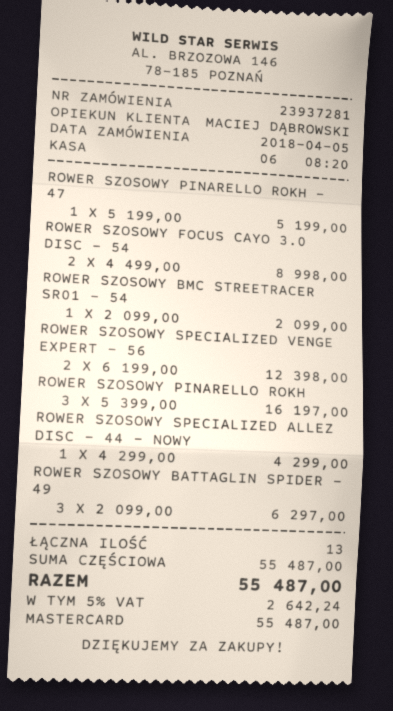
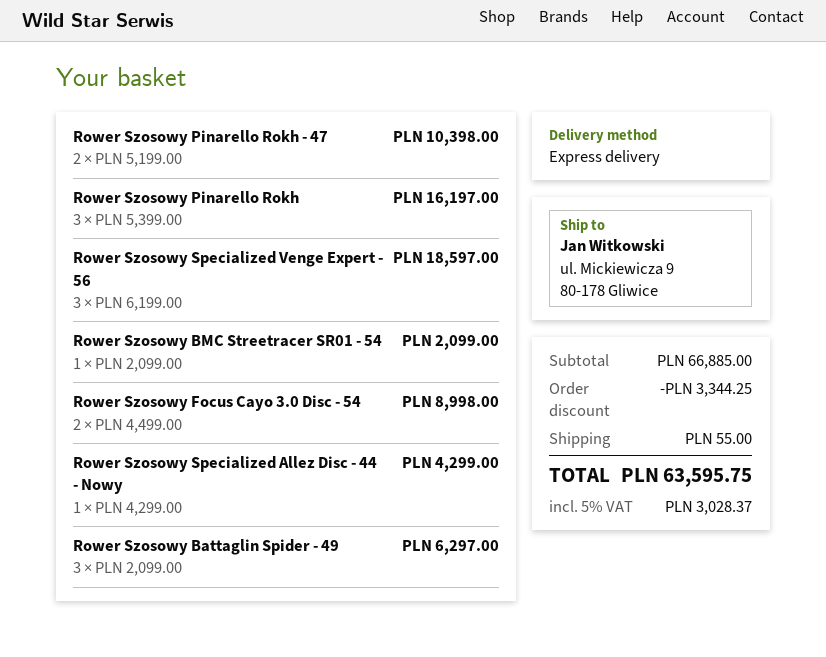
ROWER SZOSOWY PINARELLO ROKH - 47: 1 x 5199.00 = 5199.00 -> 2 x 5199.00 = 10398.00
ROWER SZOSOWY SPECIALIZED VENGE EXPERT - 56: 2 x 6199.00 = 12398.00 -> 3 x 6199.00 = 18597.00
subtotal: 55487.00 -> 66885.00
discount: none -> 3344.25
shipping: none -> 55.00
tax: 5% = 2642.24 -> 5% = 3028.37
total: 55487.00 -> 63595.75

